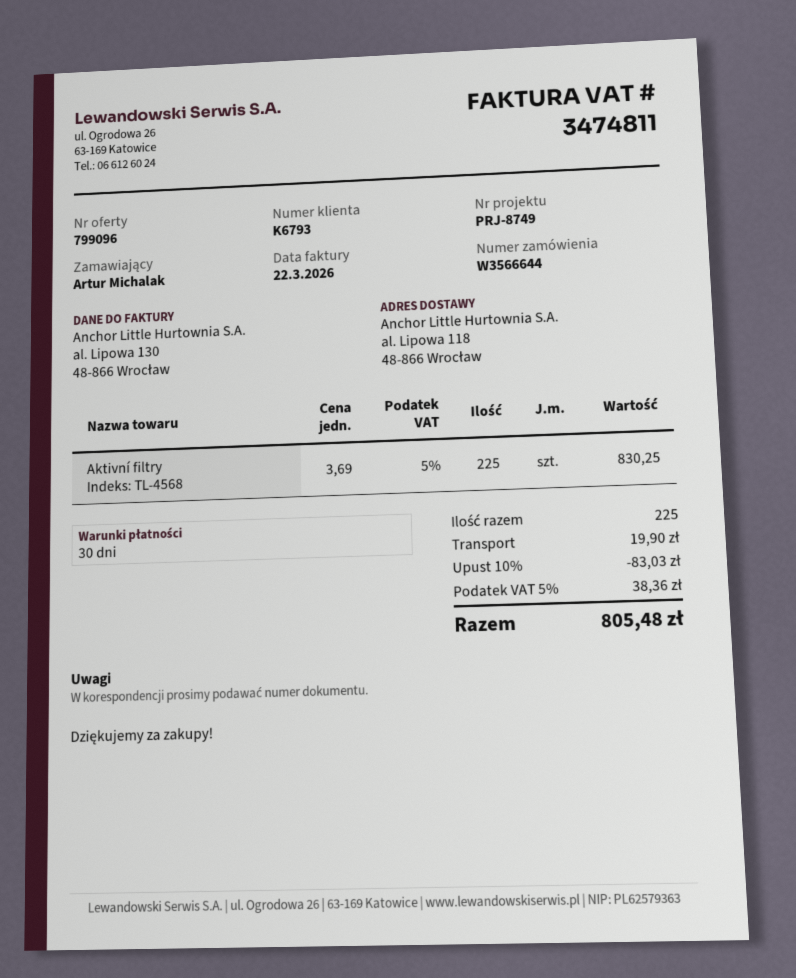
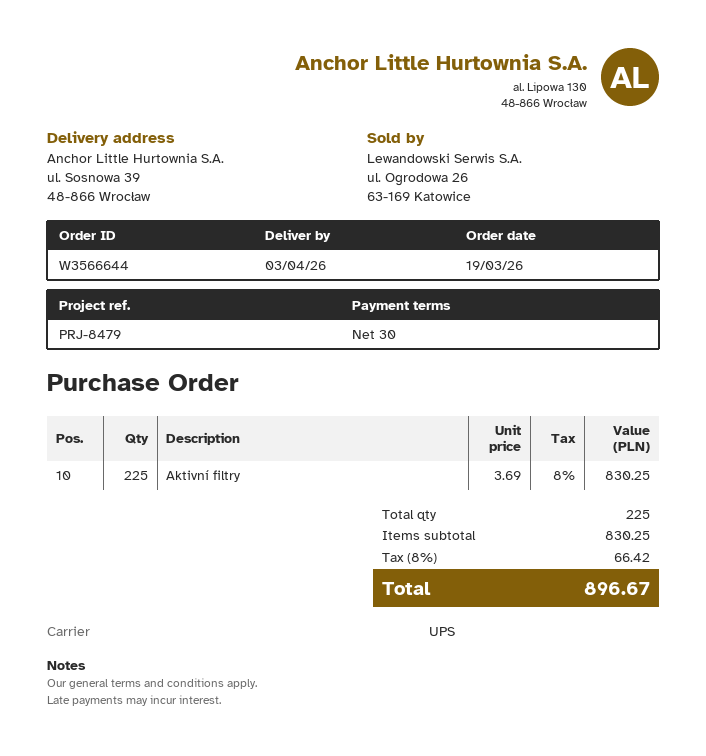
reference: PRJ-8749 -> PRJ-8479
ship to: al. Lipowa 118, 48-866 Wrocław -> ul. Sosnowa 39, 48-866 Wrocław
discount: 10% = 83.03 -> none
shipping: 19.90 -> none
tax: 5% = 38.36 -> 8% = 66.42
total: 805.48 -> 896.67

